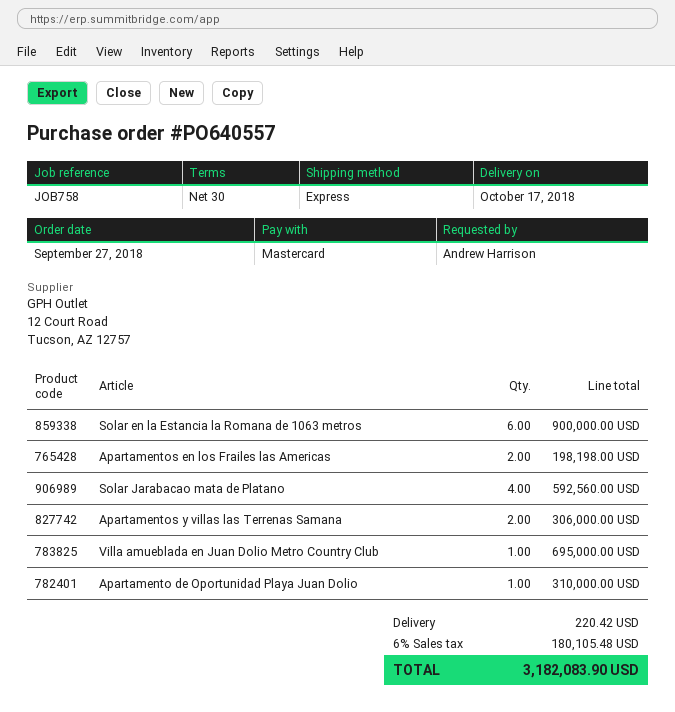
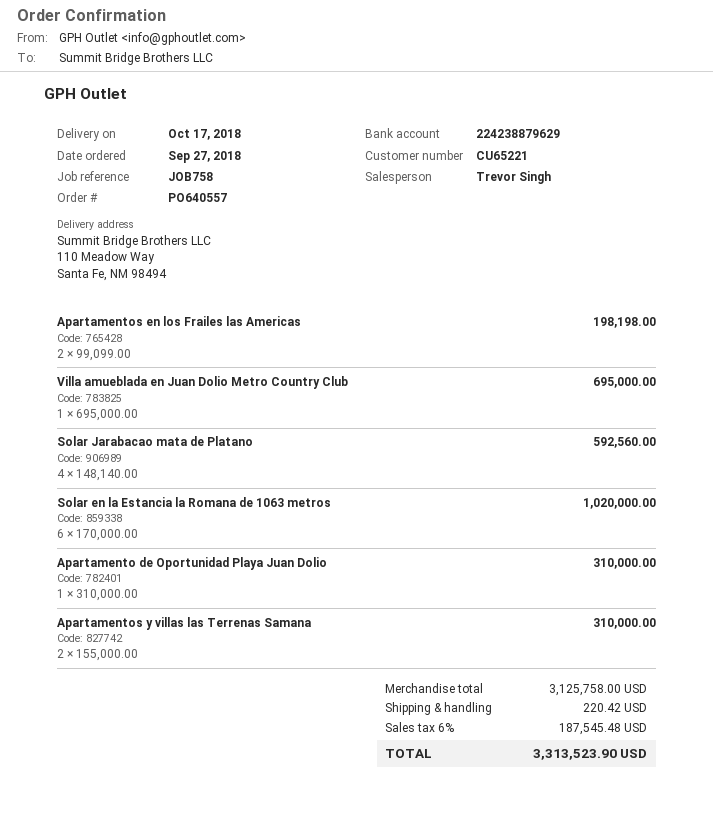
Solar en la Estancia la Romana de 1063 metros: 6 for 900000.00 -> 6 for 1020000.00
Apartamentos y villas las Terrenas Samana: 2 for 306000.00 -> 2 for 310000.00
tax: 6% = 180105.48 -> 6% = 187545.48
total: 3182083.90 -> 3313523.90

